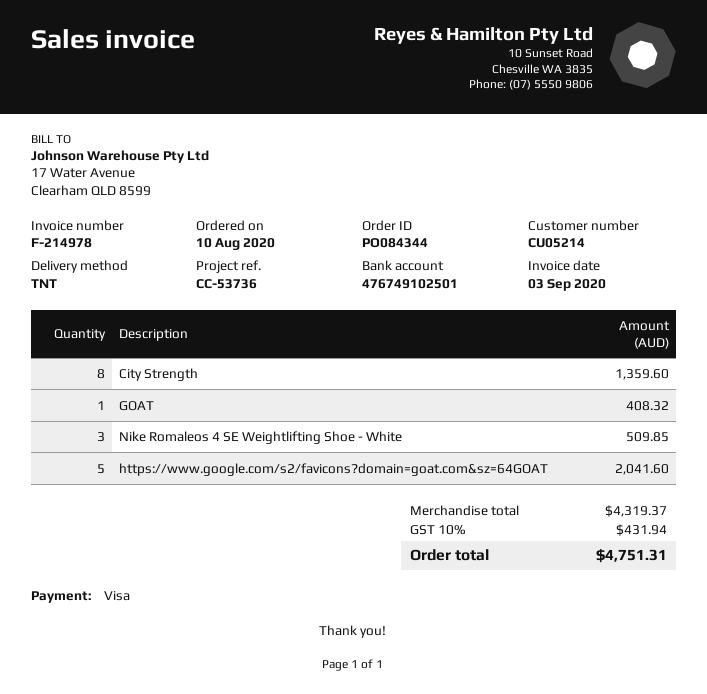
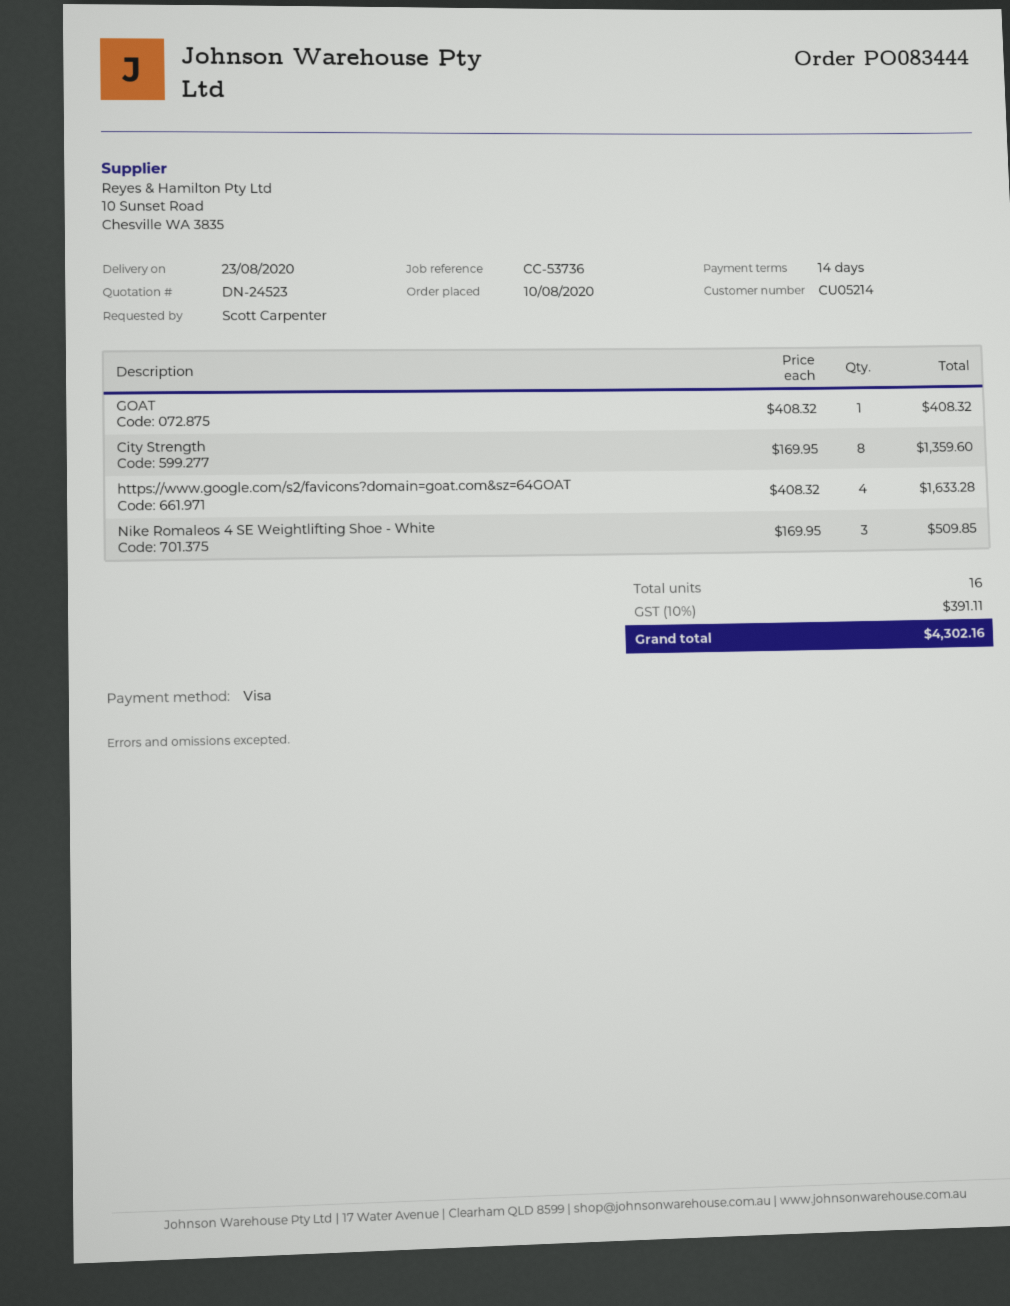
order number: PO084344 -> PO083444
https://www.google.com/s2/favicons?domain=goat.com&sz=64GOAT: 5 for 2041.60 -> 4 for 1633.28
tax: 10% = 431.94 -> 10% = 391.11
total: 4751.31 -> 4302.16

